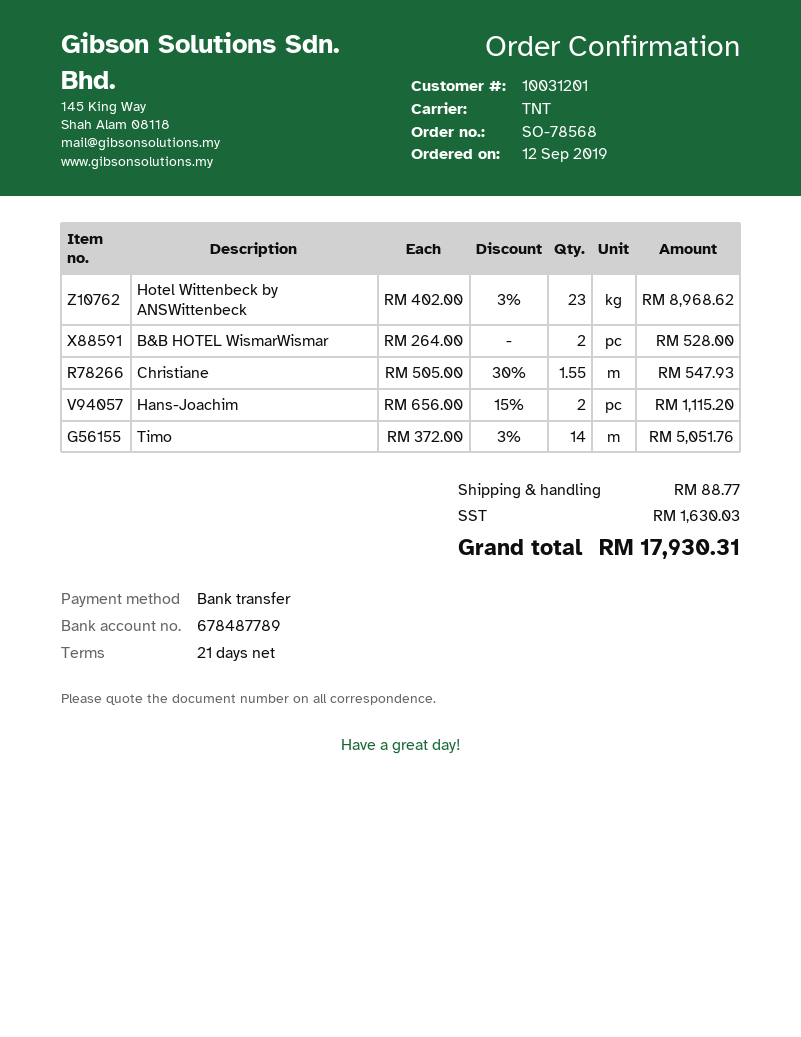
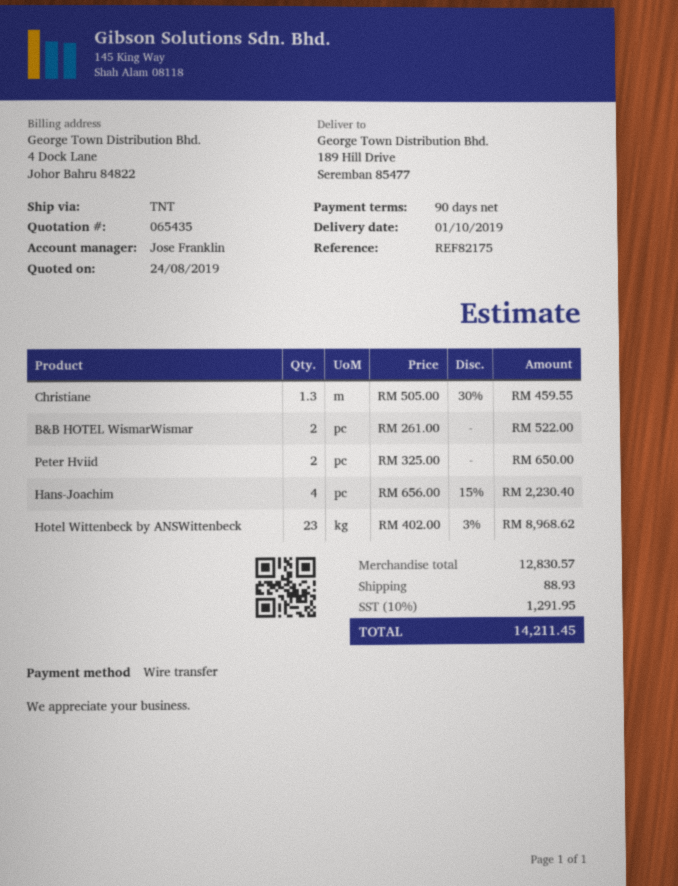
payment terms: 21 days -> 90 days
B&B HOTEL WismarWismar: 2 x 264.00 = 528.00 -> 2 x 261.00 = 522.00
Christiane: 1.55 x 505.00 - 30% = 547.93 -> 1.3 x 505.00 - 30% = 459.55
Hans-Joachim: 2 x 656.00 - 15% = 1115.20 -> 4 x 656.00 - 15% = 2230.40
Timo: 14 x 372.00 - 3% = 5051.76 -> none
Peter Hviid: none -> 2 x 325.00 = 650.00
shipping: 88.77 -> 88.93
tax: 1630.03 -> 1291.95
total: 17930.31 -> 14211.45

